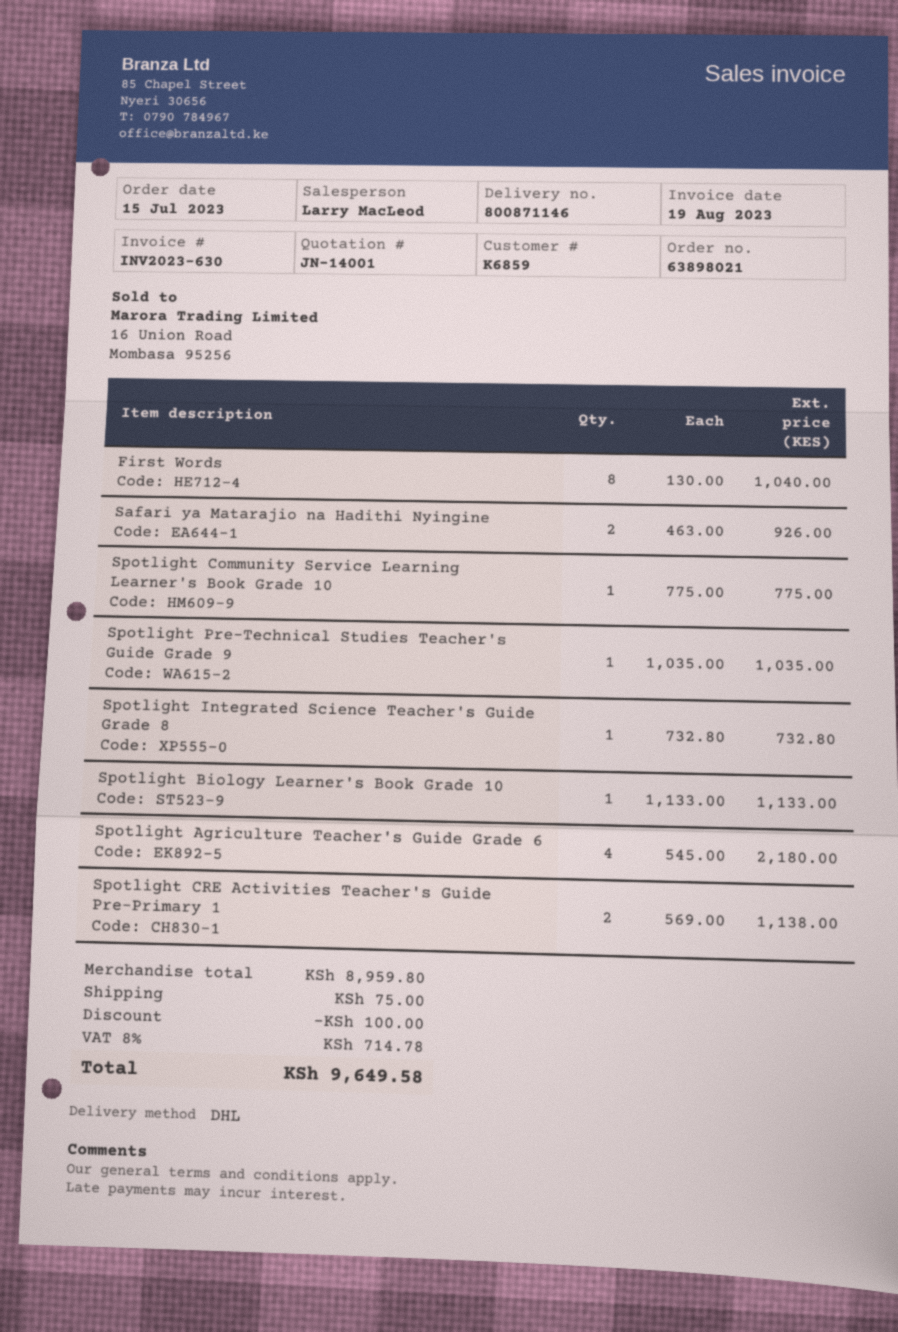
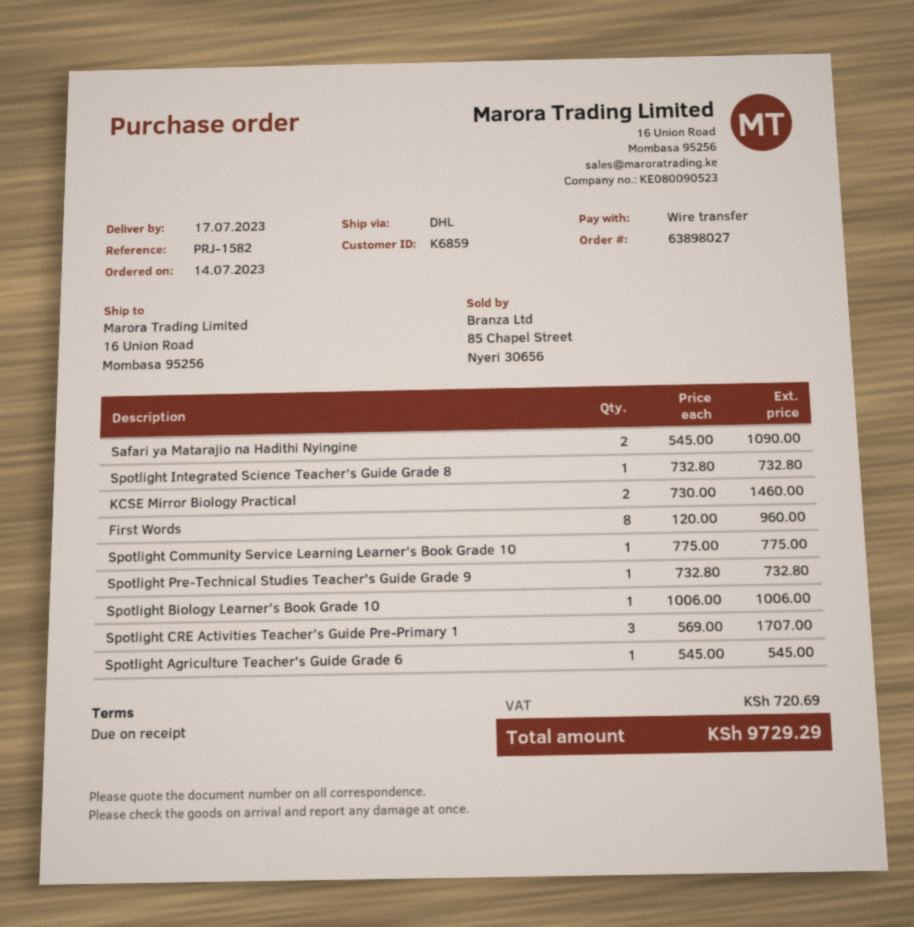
order number: 63898021 -> 63898027
order date: 2023-07-15 -> 2023-07-14
First Words: 8 x 130.00 = 1040.00 -> 8 x 120.00 = 960.00
Safari ya Matarajio na Hadithi Nyingine: 2 x 463.00 = 926.00 -> 2 x 545.00 = 1090.00
Spotlight Pre-Technical Studies Teacher's Guide Grade 9: 1 x 1035.00 = 1035.00 -> 1 x 732.80 = 732.80
Spotlight Biology Learner's Book Grade 10: 1 x 1133.00 = 1133.00 -> 1 x 1006.00 = 1006.00
Spotlight Agriculture Teacher's Guide Grade 6: 4 x 545.00 = 2180.00 -> 1 x 545.00 = 545.00
Spotlight CRE Activities Teacher's Guide Pre-Primary 1: 2 x 569.00 = 1138.00 -> 3 x 569.00 = 1707.00
KCSE Mirror Biology Practical: none -> 2 x 730.00 = 1460.00
discount: 100.00 -> none
shipping: 75.00 -> none
tax: 714.78 -> 720.69
total: 9649.58 -> 9729.29

